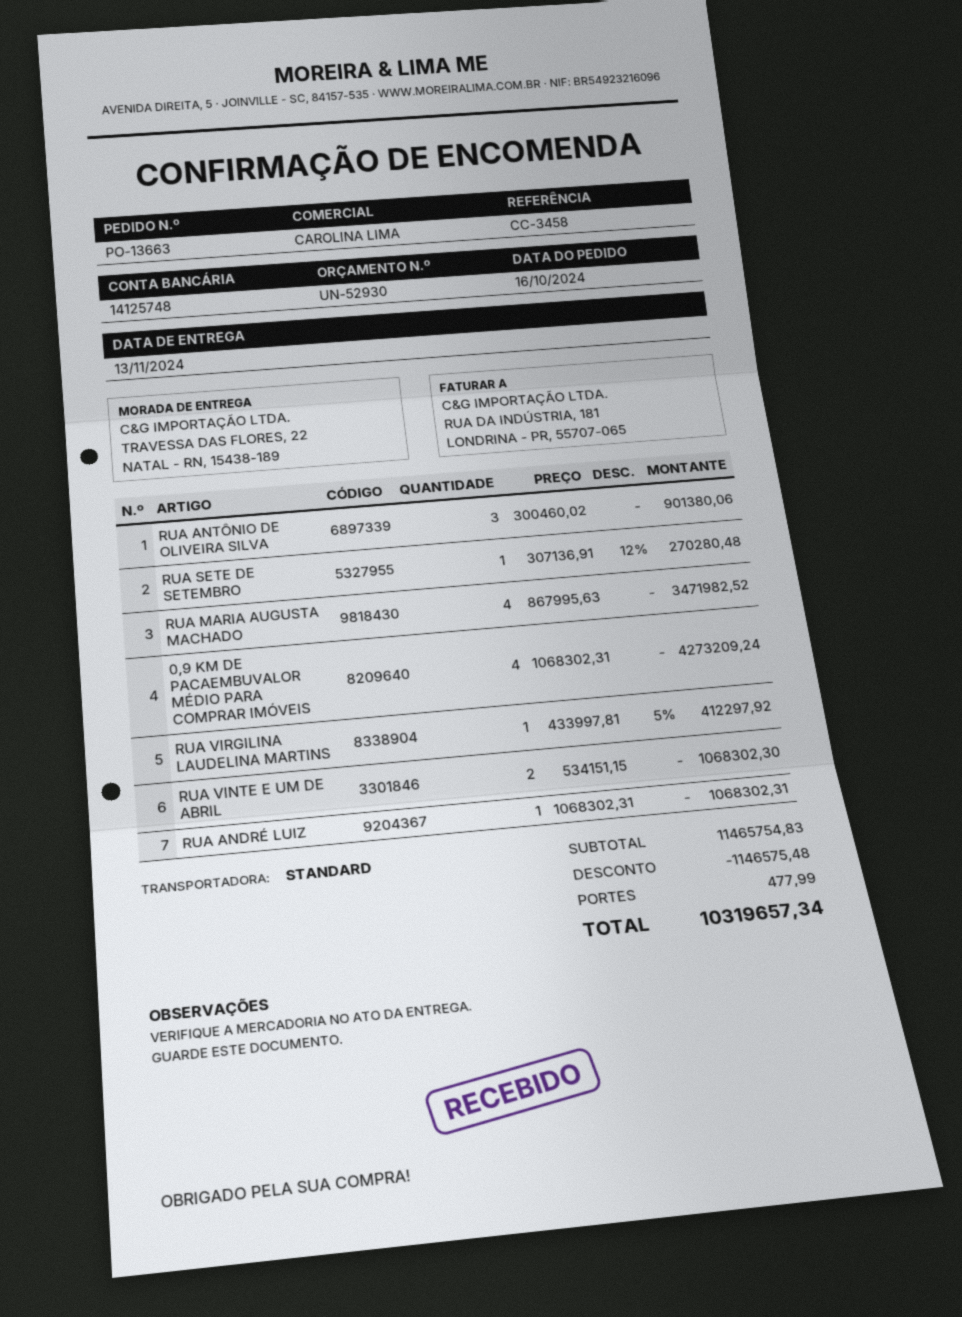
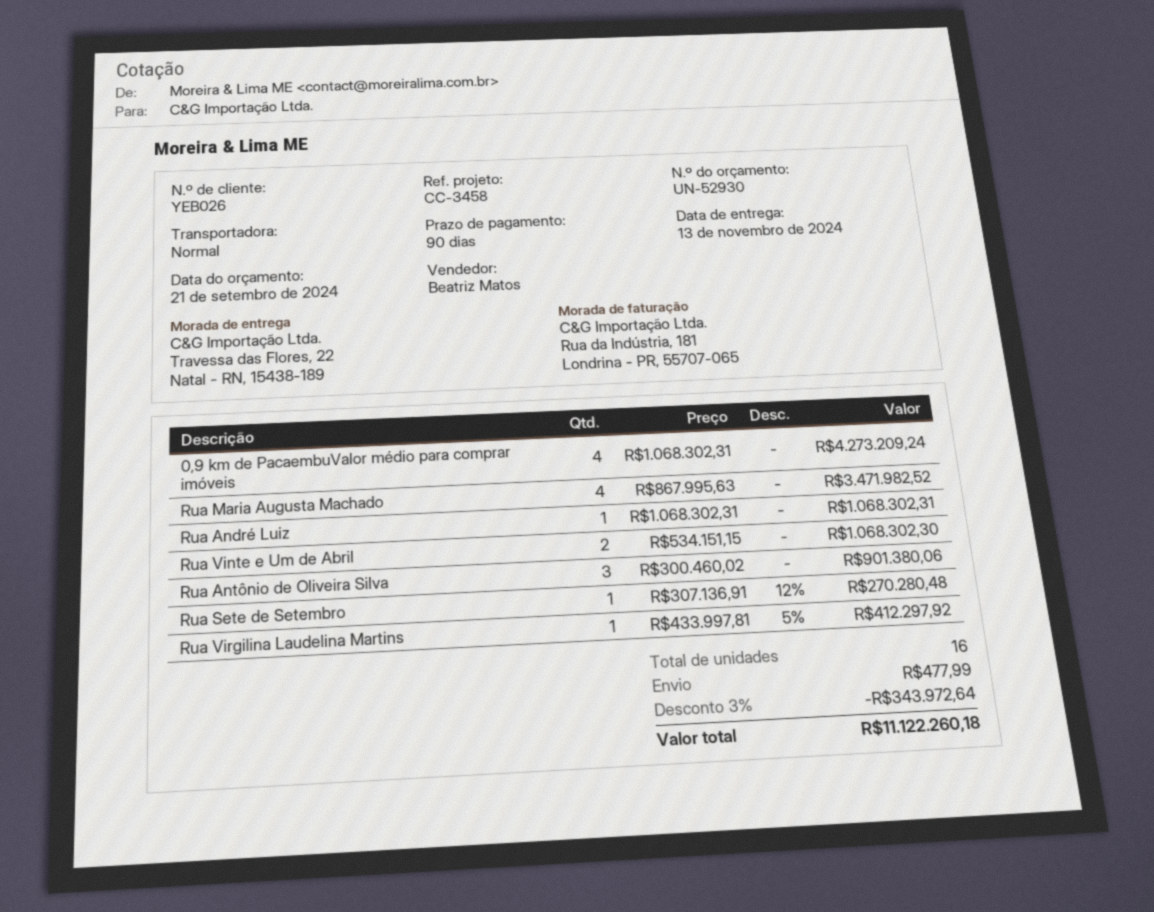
sales rep: CAROLINA LIMA -> Beatriz Matos
discount: 1146575.48 -> 343972.64
total: 10319657.34 -> 11122260.18

